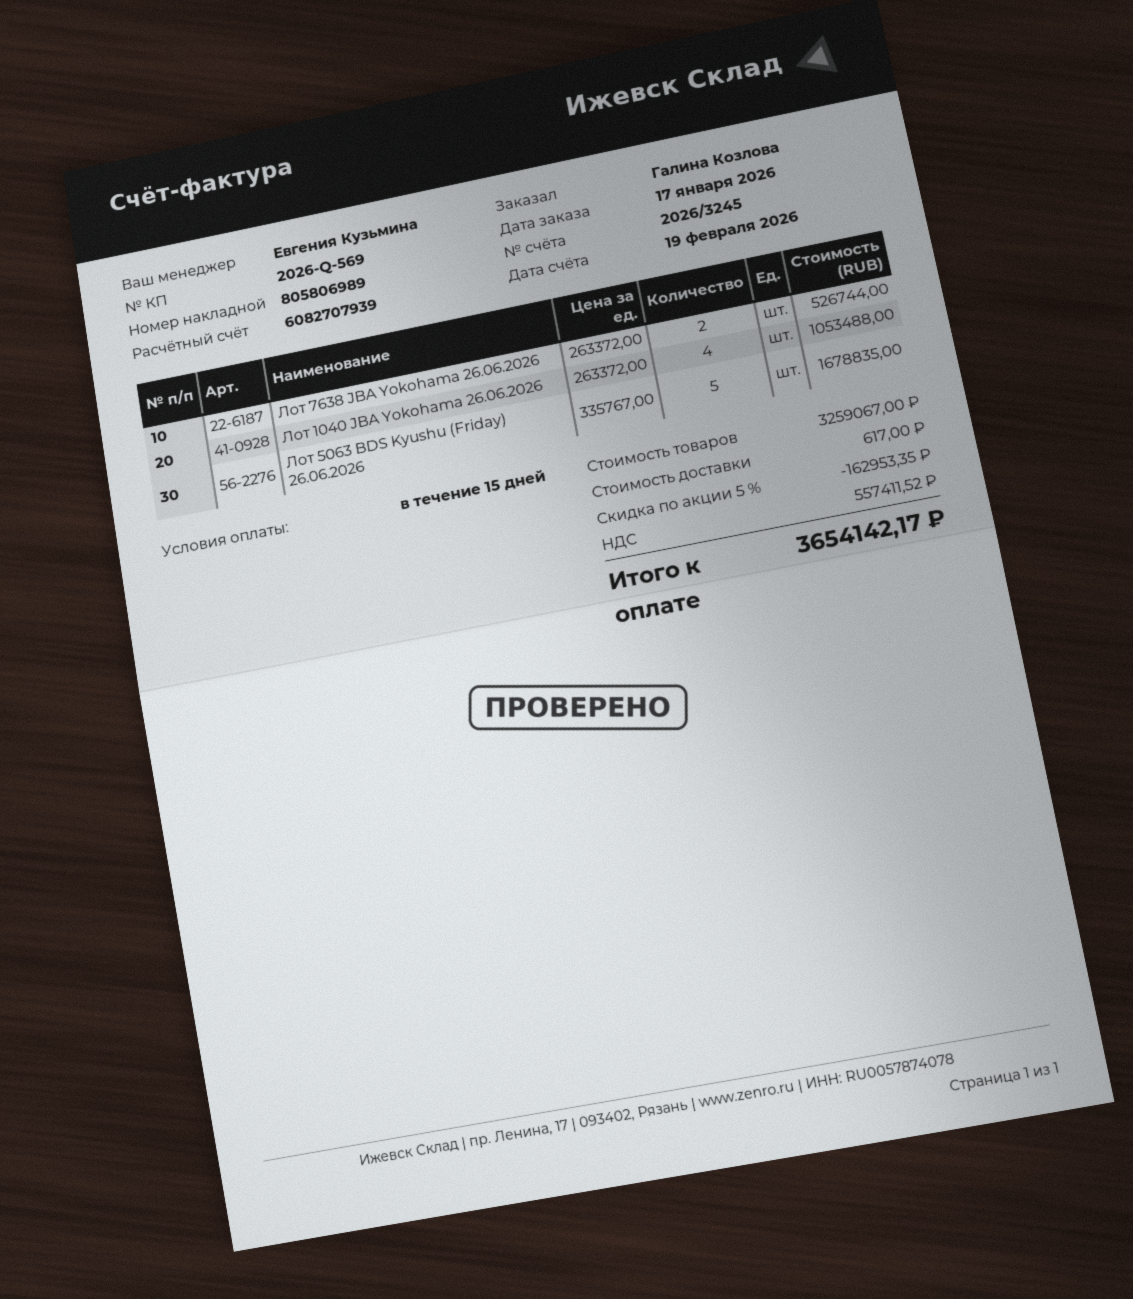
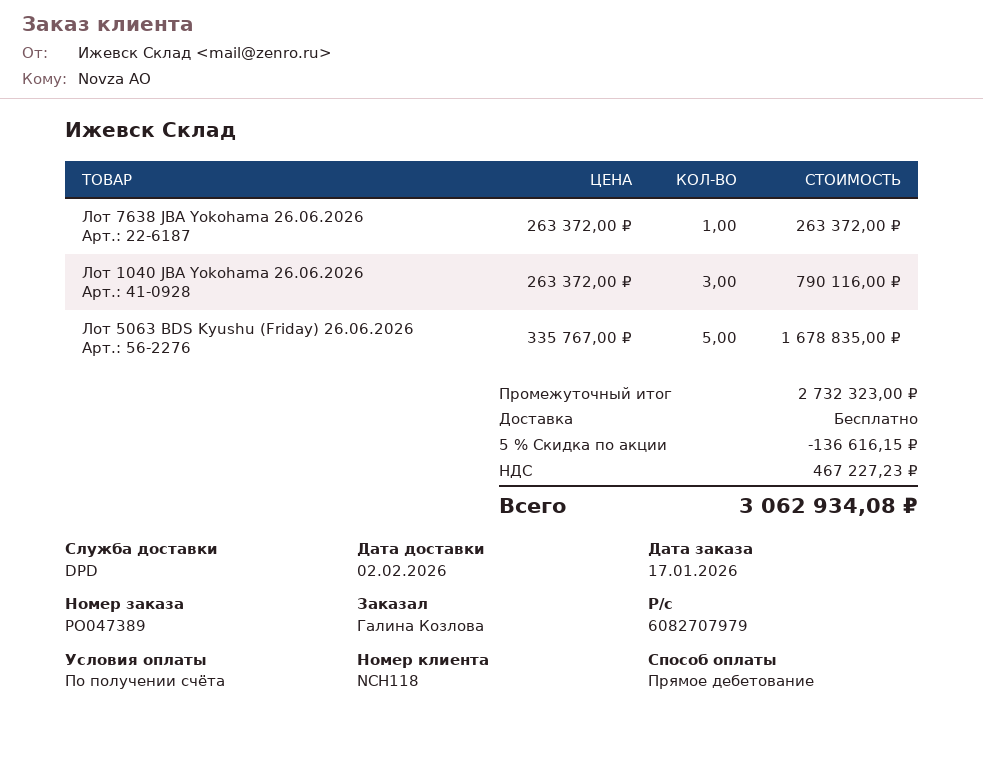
payment terms: 15 days -> on receipt
bank account: 6082707939 -> 6082707979
Лот 7638 JBA Yokohama 26.06.2026: 2 x 263372.00 = 526744.00 -> 1 x 263372.00 = 263372.00
Лот 1040 JBA Yokohama 26.06.2026: 4 x 263372.00 = 1053488.00 -> 3 x 263372.00 = 790116.00
subtotal: 3259067.00 -> 2732323.00
discount: 5% = 162953.35 -> 5% = 136616.15
shipping: 617.00 -> 0.00
tax: 557411.52 -> 467227.23
total: 3654142.17 -> 3062934.08

